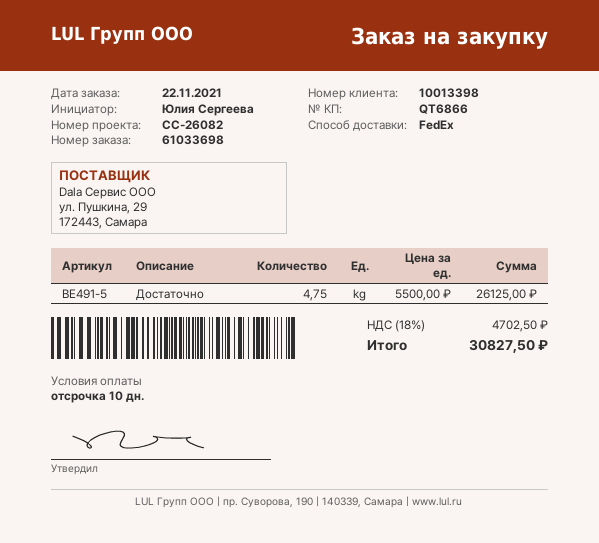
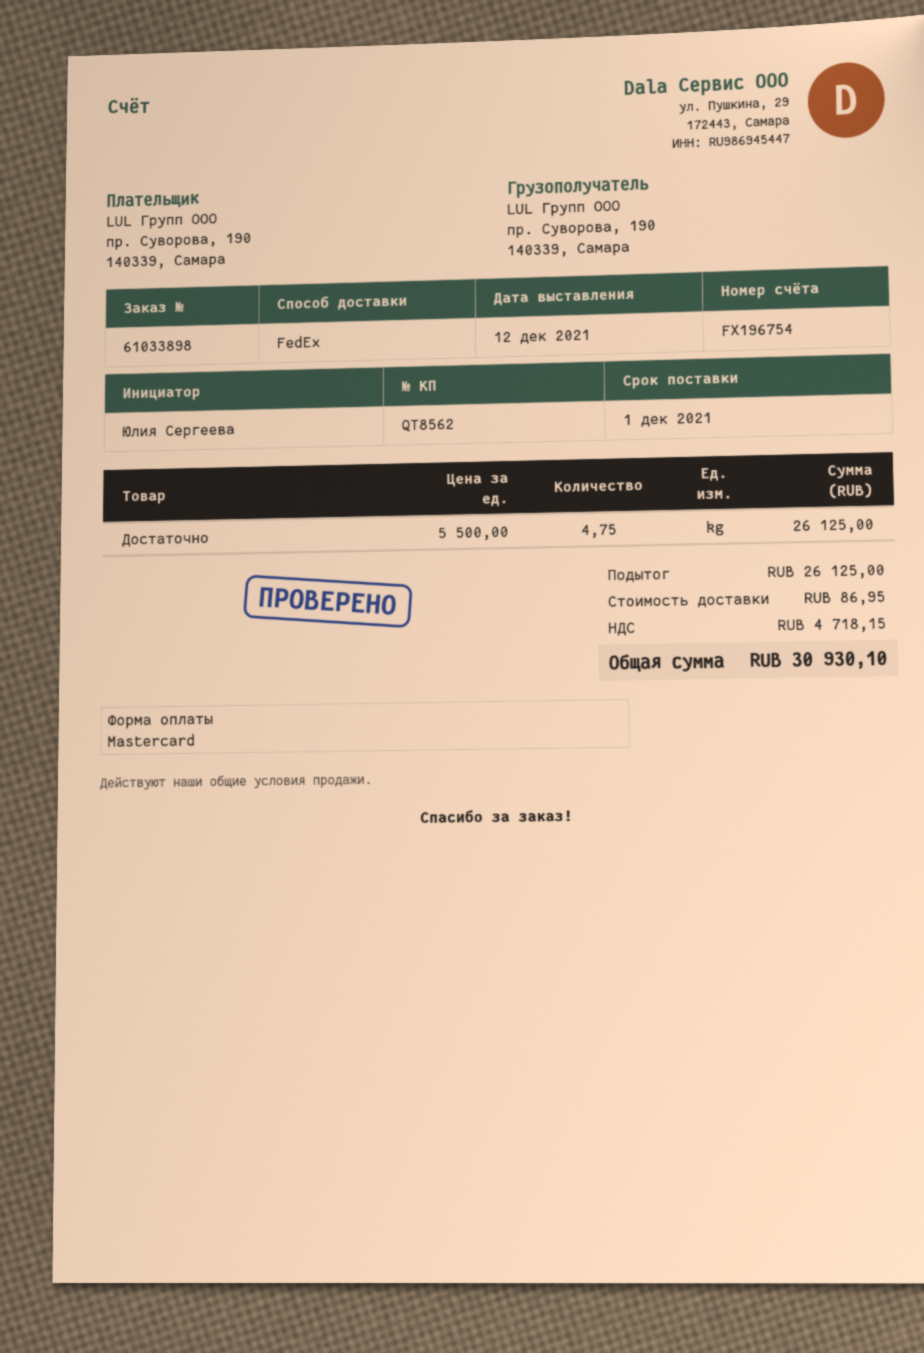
quote number: QT6866 -> QT8562
order number: 61033698 -> 61033898
shipping: none -> 86.95
tax: 4702.50 -> 4718.15
total: 30827.50 -> 30930.10

